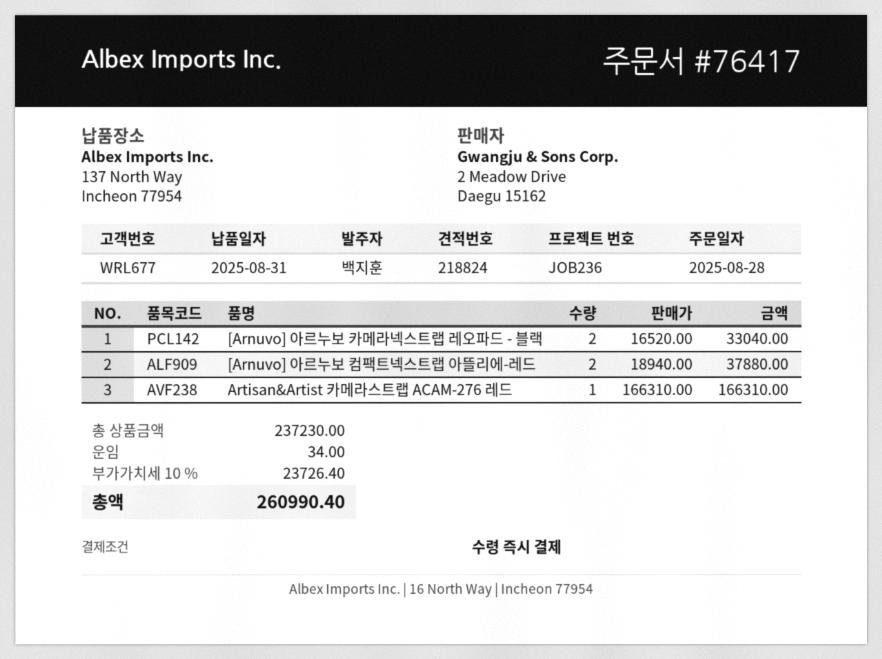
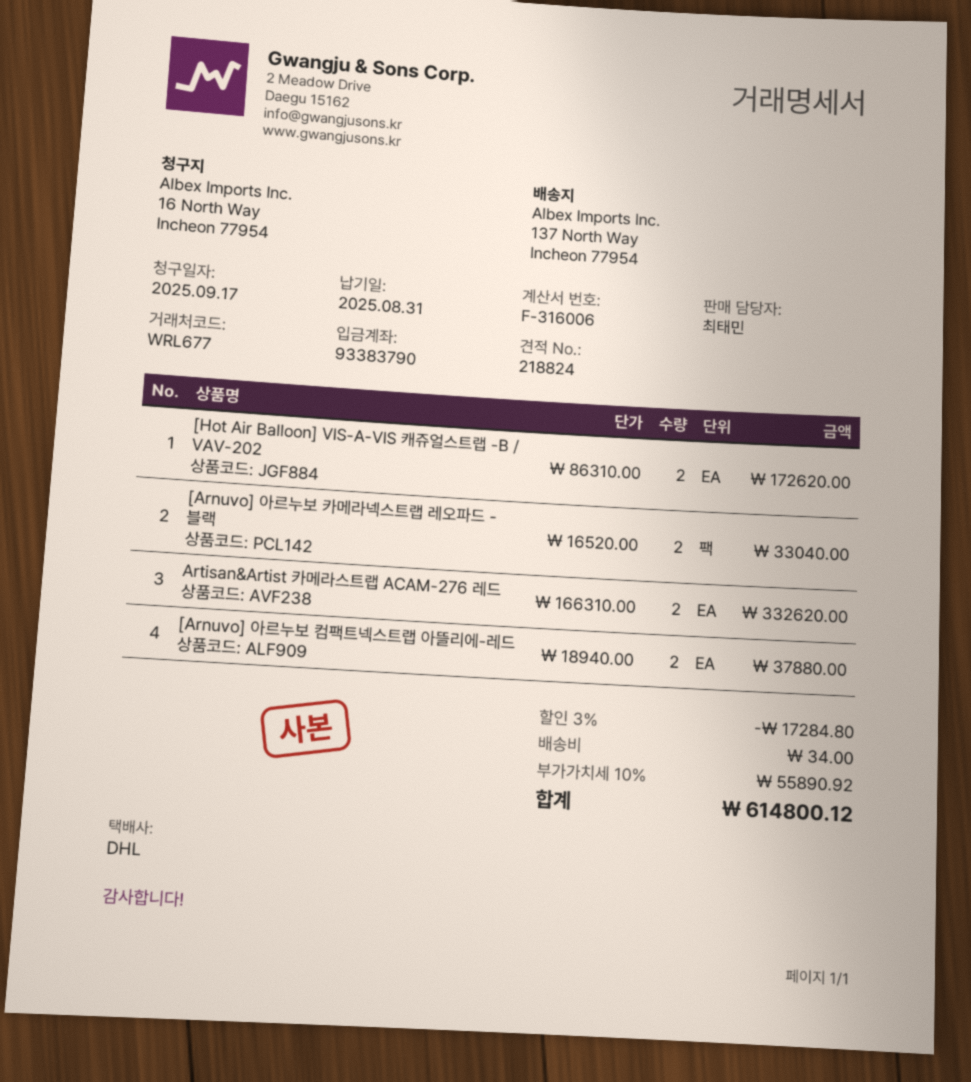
Artisan&Artist 카메라스트랩 ACAM-276 레드: 1 x 166310.00 = 166310.00 -> 2 x 166310.00 = 332620.00
[Hot Air Balloon] VIS-A-VIS 캐쥬얼스트랩 -B / VAV-202: none -> 2 x 86310.00 = 172620.00
discount: none -> 3% = 17284.80
tax: 10% = 23726.40 -> 10% = 55890.92
total: 260990.40 -> 614800.12

